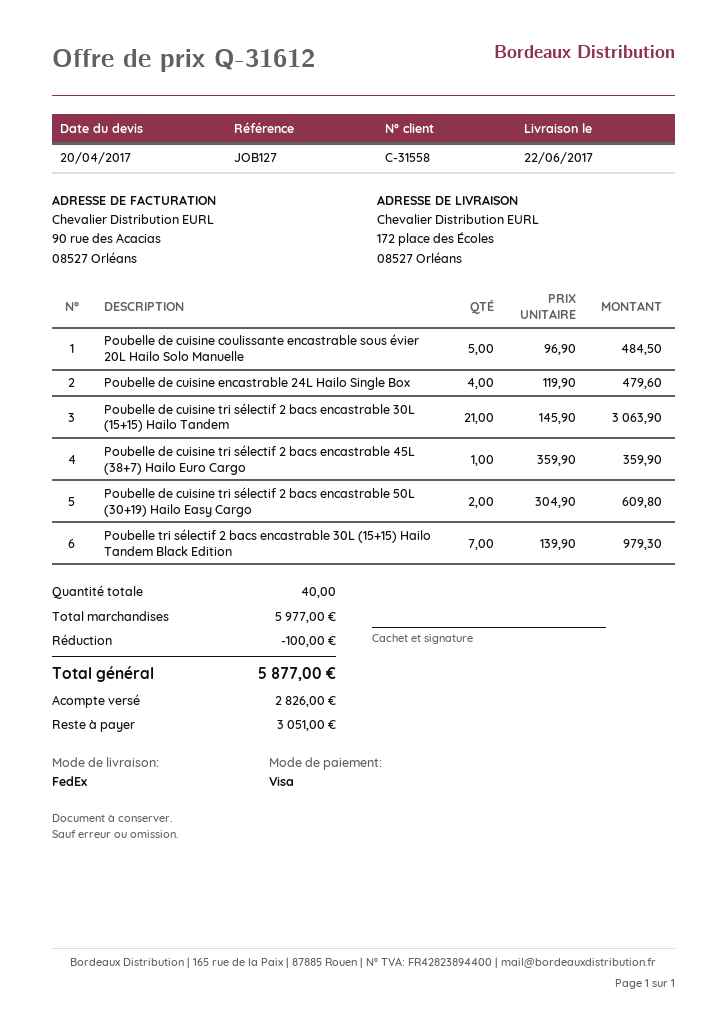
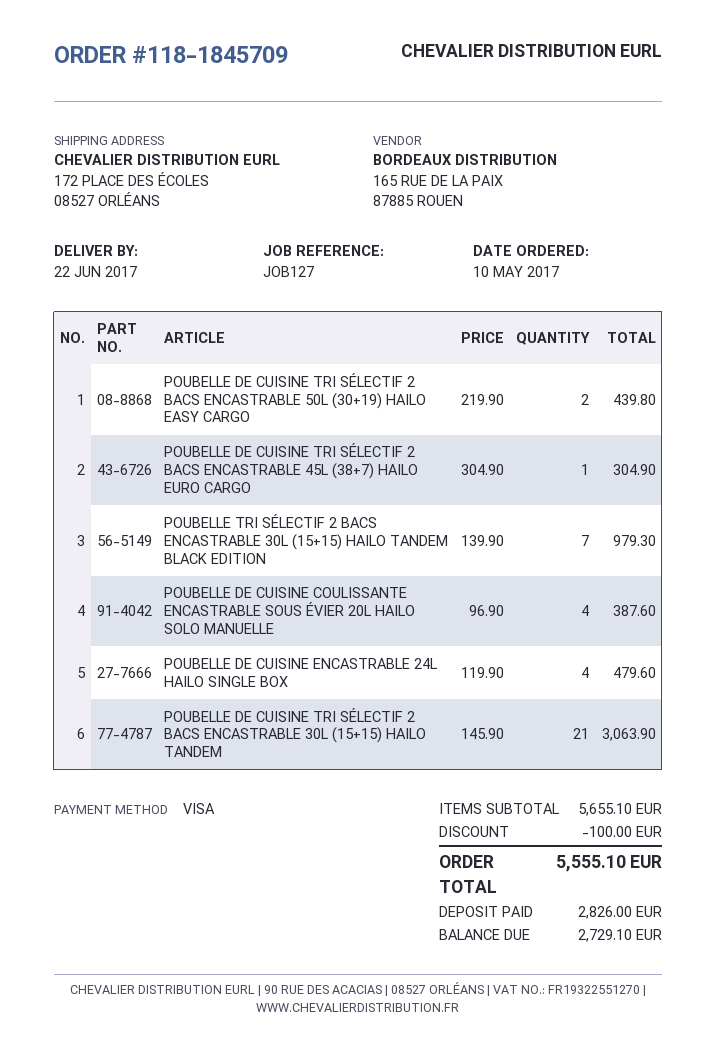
Poubelle de cuisine coulissante encastrable sous évier 20L Hailo Solo Manuelle: 5 x 96.90 = 484.50 -> 4 x 96.90 = 387.60
Poubelle de cuisine tri sélectif 2 bacs encastrable 45L (38+7) Hailo Euro Cargo: 1 x 359.90 = 359.90 -> 1 x 304.90 = 304.90
Poubelle de cuisine tri sélectif 2 bacs encastrable 50L (30+19) Hailo Easy Cargo: 2 x 304.90 = 609.80 -> 2 x 219.90 = 439.80
subtotal: 5977.00 -> 5655.10
total: 5877.00 -> 5555.10
balance: 3051.00 -> 2729.10

